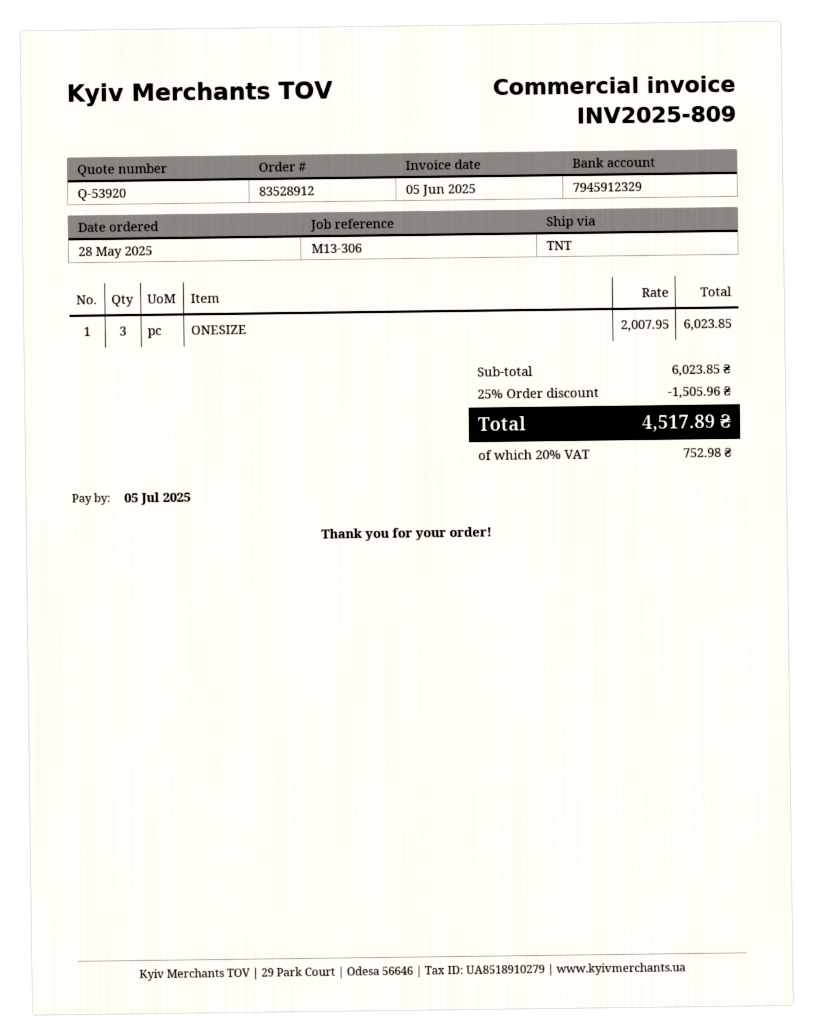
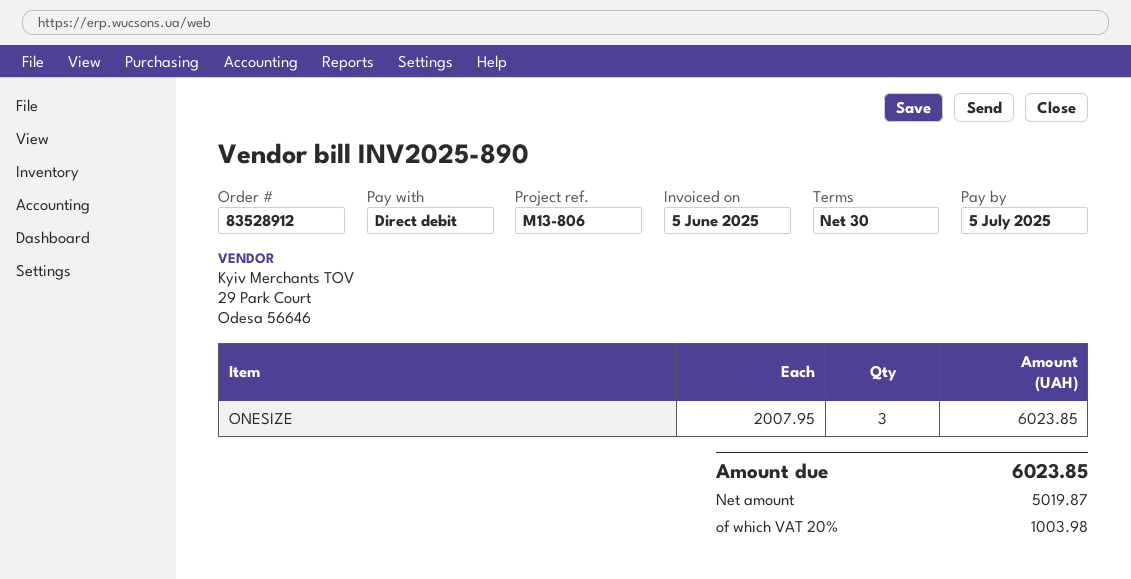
invoice number: INV2025-809 -> INV2025-890
reference: M13-306 -> M13-806
discount: 25% = 1505.96 -> none
tax: 20% = 752.98 -> 20% = 1003.98
total: 4517.89 -> 6023.85

